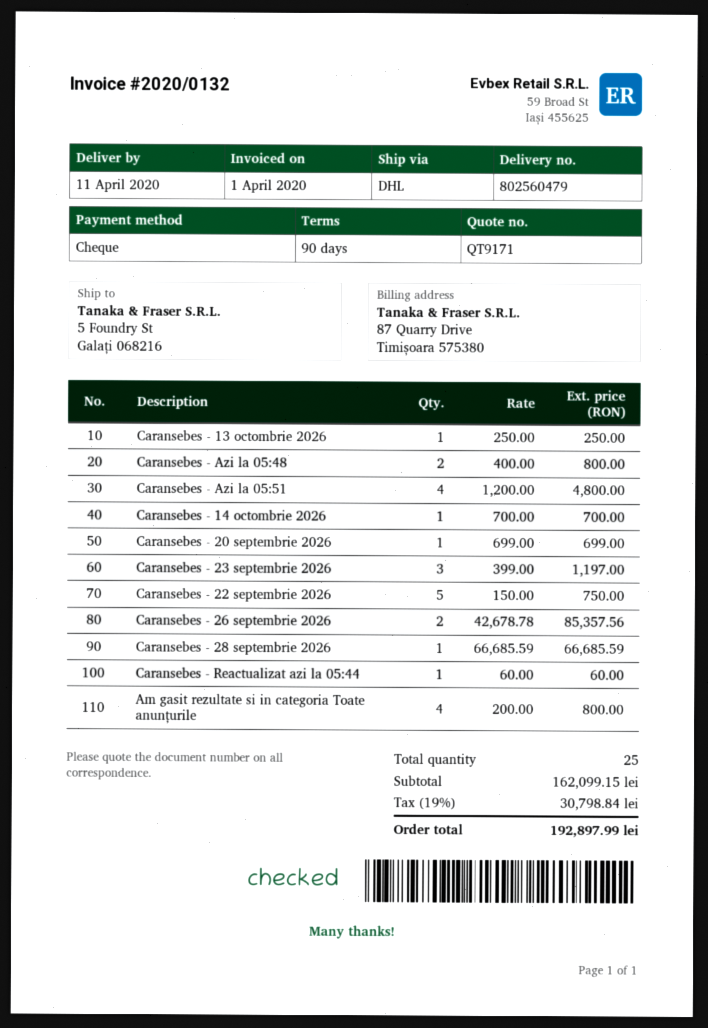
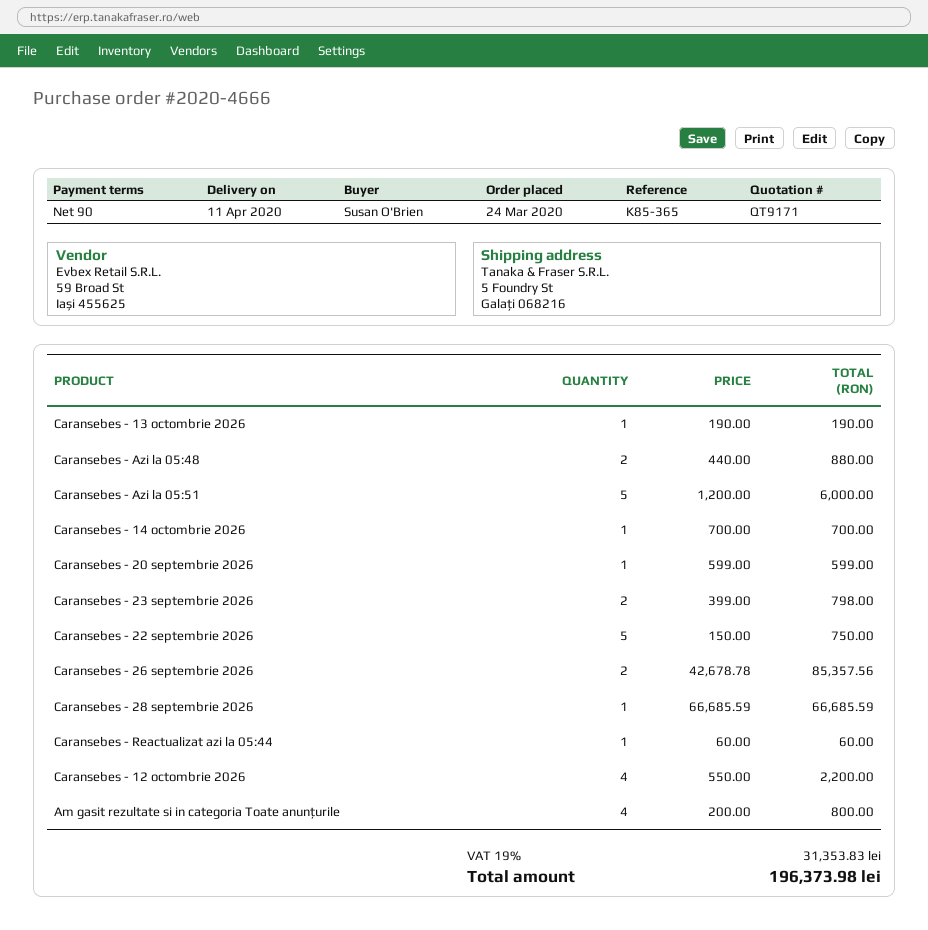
Caransebes - 13 octombrie 2026: 1 x 250.00 = 250.00 -> 1 x 190.00 = 190.00
Caransebes - Azi la 05:48: 2 x 400.00 = 800.00 -> 2 x 440.00 = 880.00
Caransebes - Azi la 05:51: 4 x 1200.00 = 4800.00 -> 5 x 1200.00 = 6000.00
Caransebes - 20 septembrie 2026: 1 x 699.00 = 699.00 -> 1 x 599.00 = 599.00
Caransebes - 23 septembrie 2026: 3 x 399.00 = 1197.00 -> 2 x 399.00 = 798.00
Caransebes - 12 octombrie 2026: none -> 4 x 550.00 = 2200.00
tax: 19% = 30798.84 -> 19% = 31353.83
total: 192897.99 -> 196373.98

